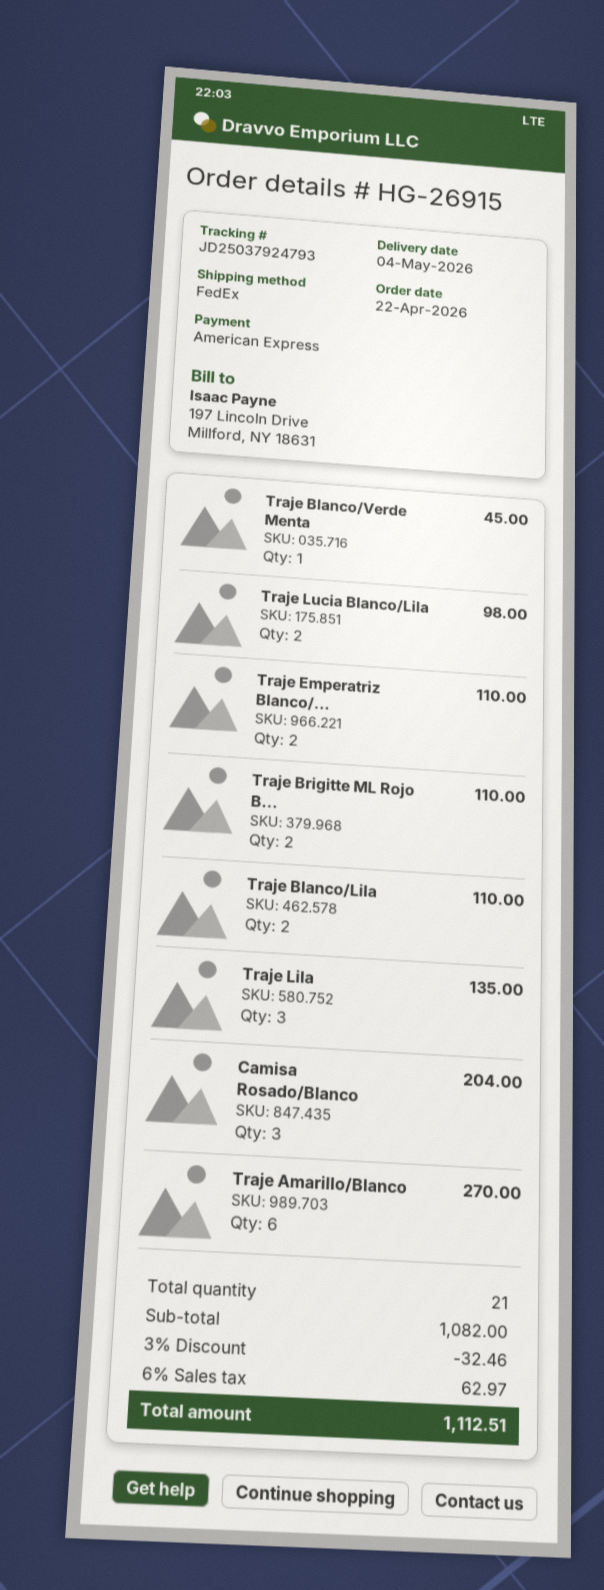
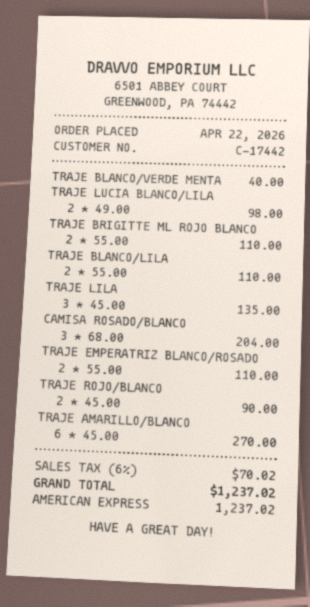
Traje Blanco/Verde Menta: 1 for 45.00 -> 1 for 40.00
TRAJE ROJO/BLANCO: none -> 2 for 90.00
discount: 3% = 32.46 -> none
tax: 6% = 62.97 -> 6% = 70.02
total: 1112.51 -> 1237.02

